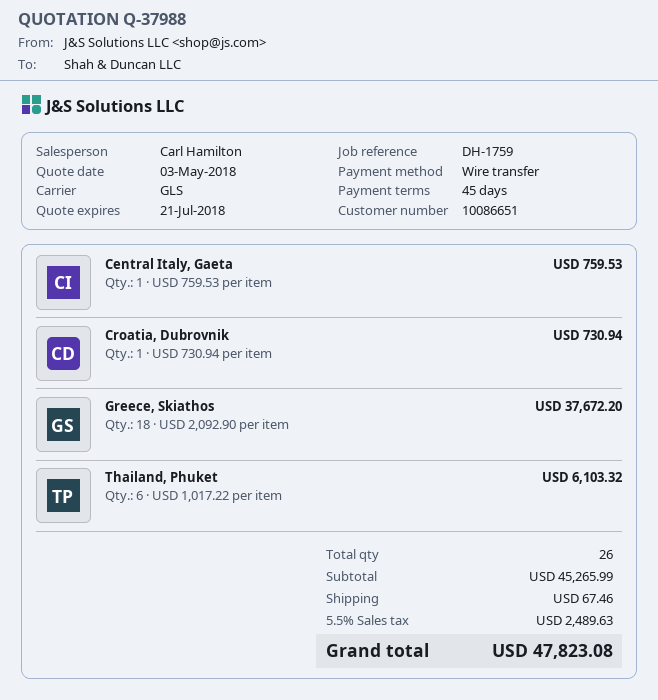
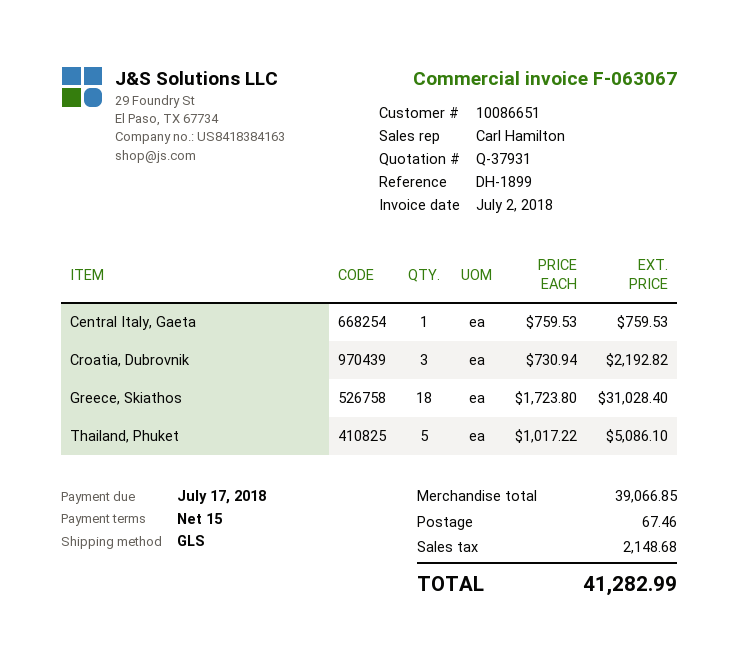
quote number: Q-37988 -> Q-37931
payment terms: 45 days -> 15 days
reference: DH-1759 -> DH-1899
Croatia, Dubrovnik: 1 x 730.94 = 730.94 -> 3 x 730.94 = 2192.82
Greece, Skiathos: 18 x 2092.90 = 37672.20 -> 18 x 1723.80 = 31028.40
Thailand, Phuket: 6 x 1017.22 = 6103.32 -> 5 x 1017.22 = 5086.10
subtotal: 45265.99 -> 39066.85
tax: 2489.63 -> 2148.68
total: 47823.08 -> 41282.99

